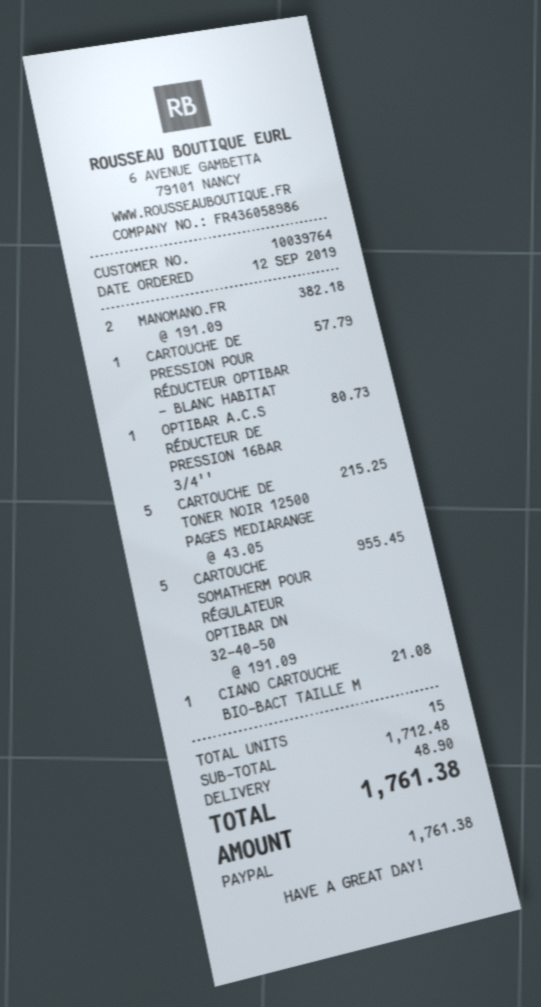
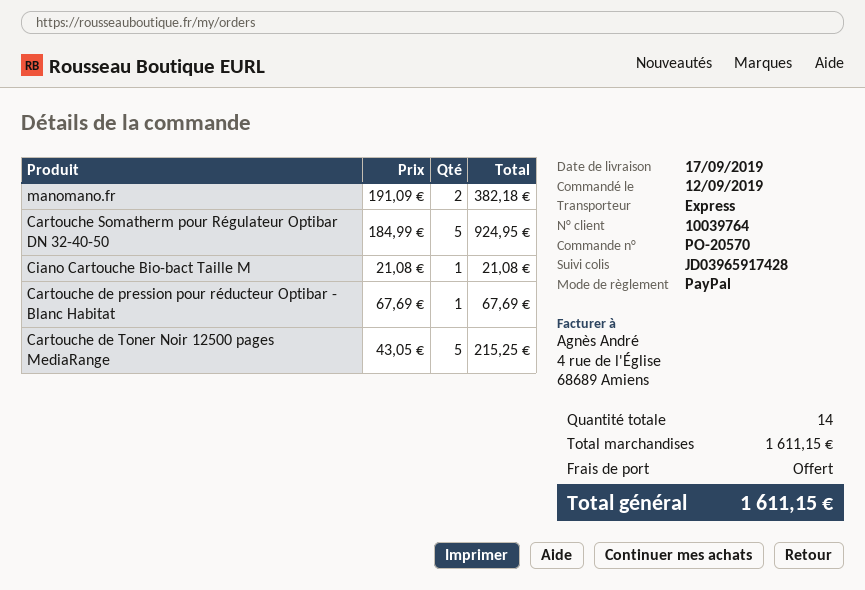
CARTOUCHE DE PRESSION POUR RÉDUCTEUR OPTIBAR - BLANC HABITAT: 1 x 57.79 = 57.79 -> 1 x 67.69 = 67.69
OPTIBAR A.C.S RÉDUCTEUR DE PRESSION 16BAR 3/4'': 1 x 80.73 = 80.73 -> none
CARTOUCHE SOMATHERM POUR RÉGULATEUR OPTIBAR DN 32-40-50: 5 x 191.09 = 955.45 -> 5 x 184.99 = 924.95
total quantity: 15 -> 14
subtotal: 1712.48 -> 1611.15
shipping: 48.90 -> 0.00
total: 1761.38 -> 1611.15

